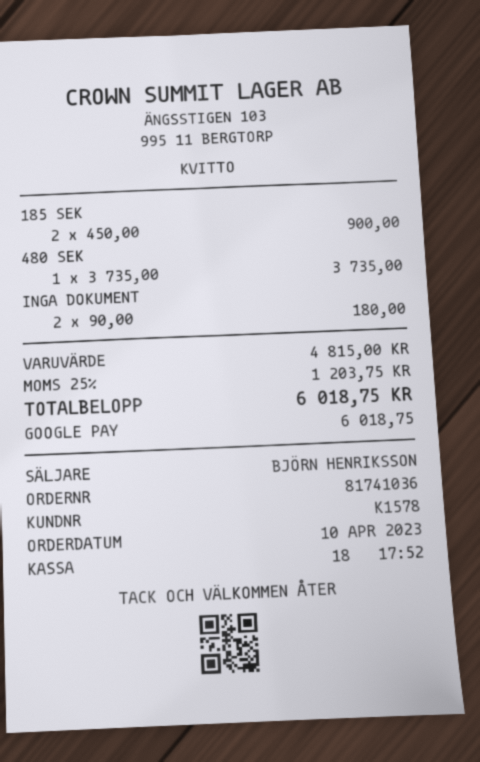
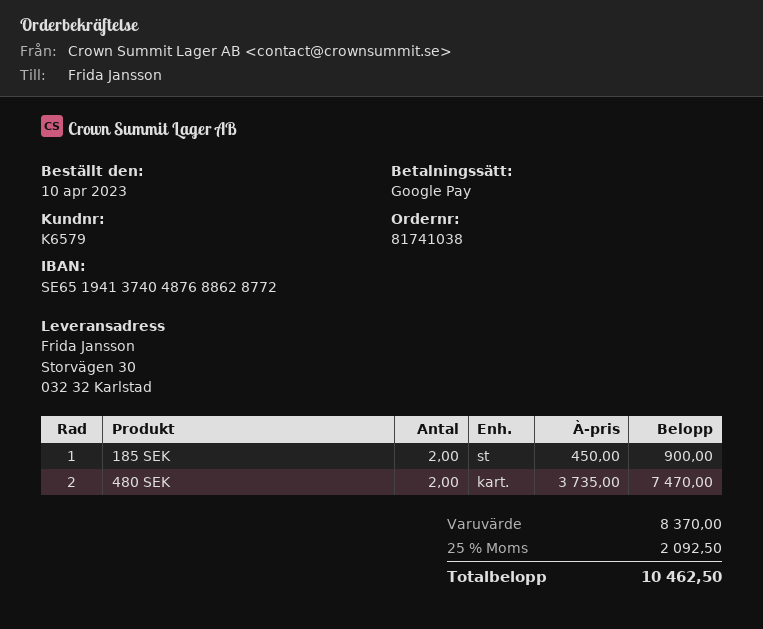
order number: 81741036 -> 81741038
customer number: K1578 -> K6579
480 SEK: 1 x 3735.00 = 3735.00 -> 2 x 3735.00 = 7470.00
INGA DOKUMENT: 2 x 90.00 = 180.00 -> none
subtotal: 4815.00 -> 8370.00
tax: 25% = 1203.75 -> 25% = 2092.50
total: 6018.75 -> 10462.50

